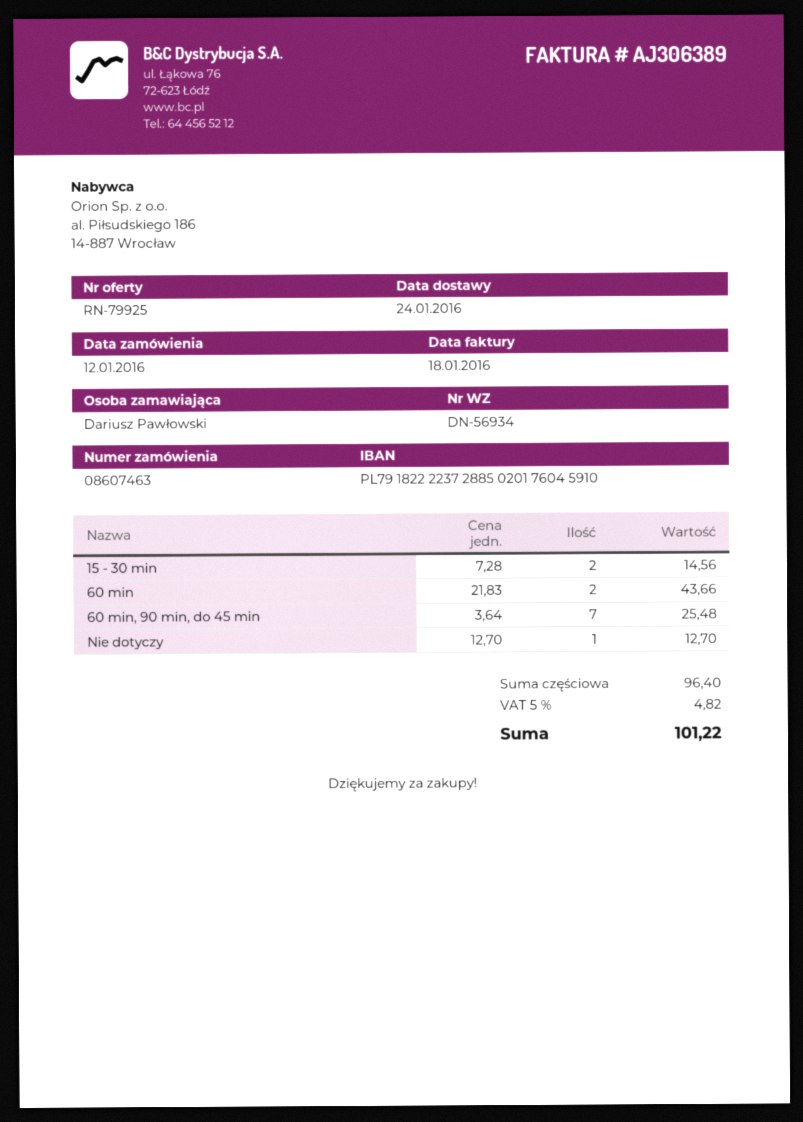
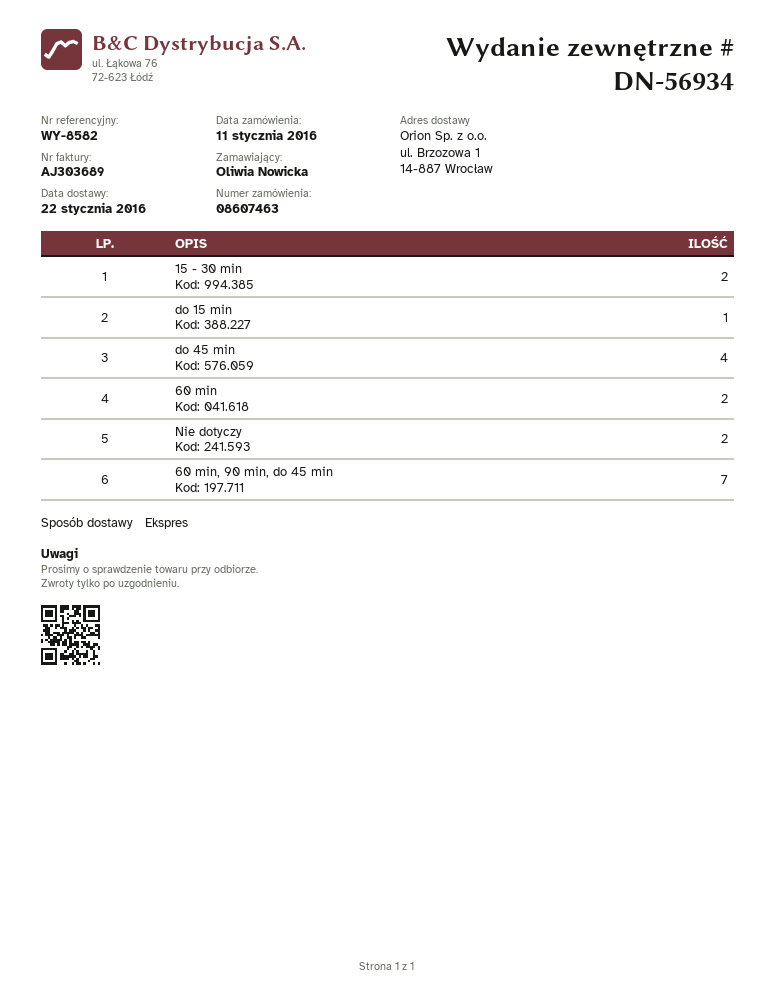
order date: 2016-01-12 -> 2016-01-11
delivery date: 2016-01-24 -> 2016-01-22
invoice number: AJ306389 -> AJ303689
ordered by: Dariusz Pawłowski -> Oliwia Nowicka
Nie dotyczy: 1 -> 2
do 15 min: none -> 1
do 45 min: none -> 4

